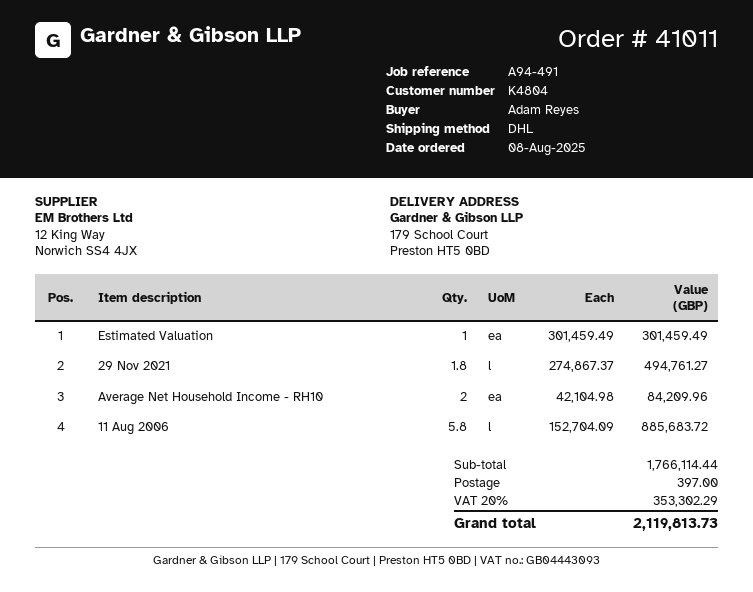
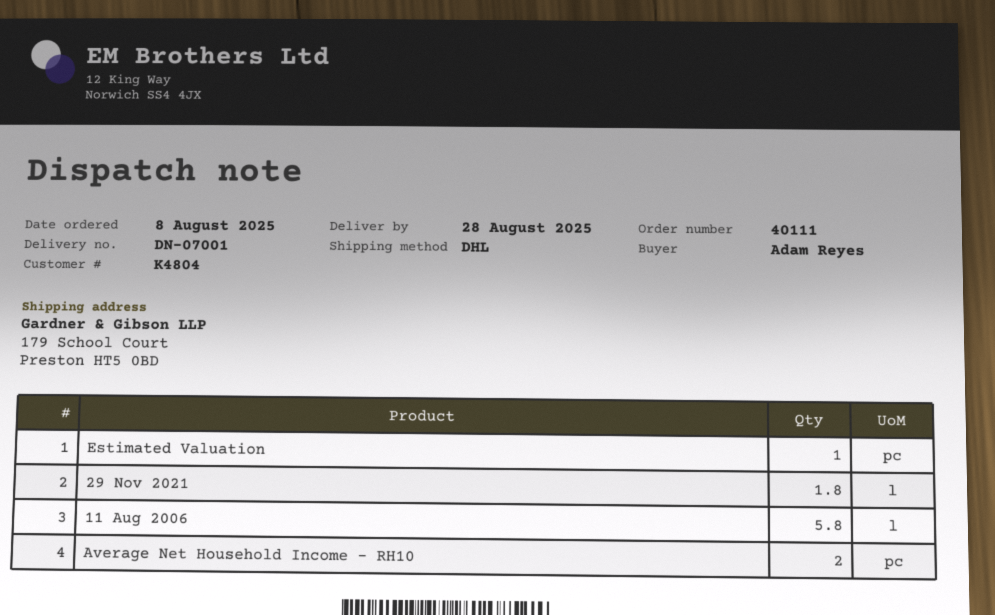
order number: 41011 -> 40111

